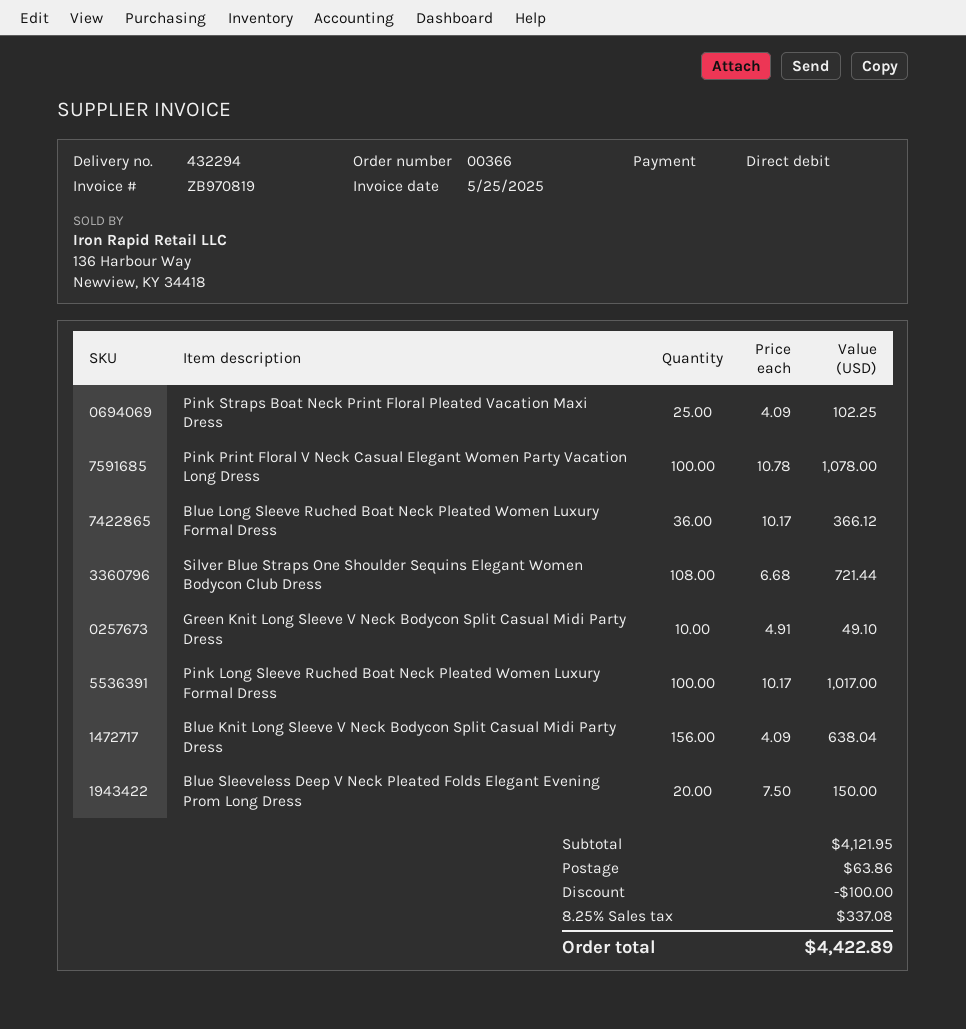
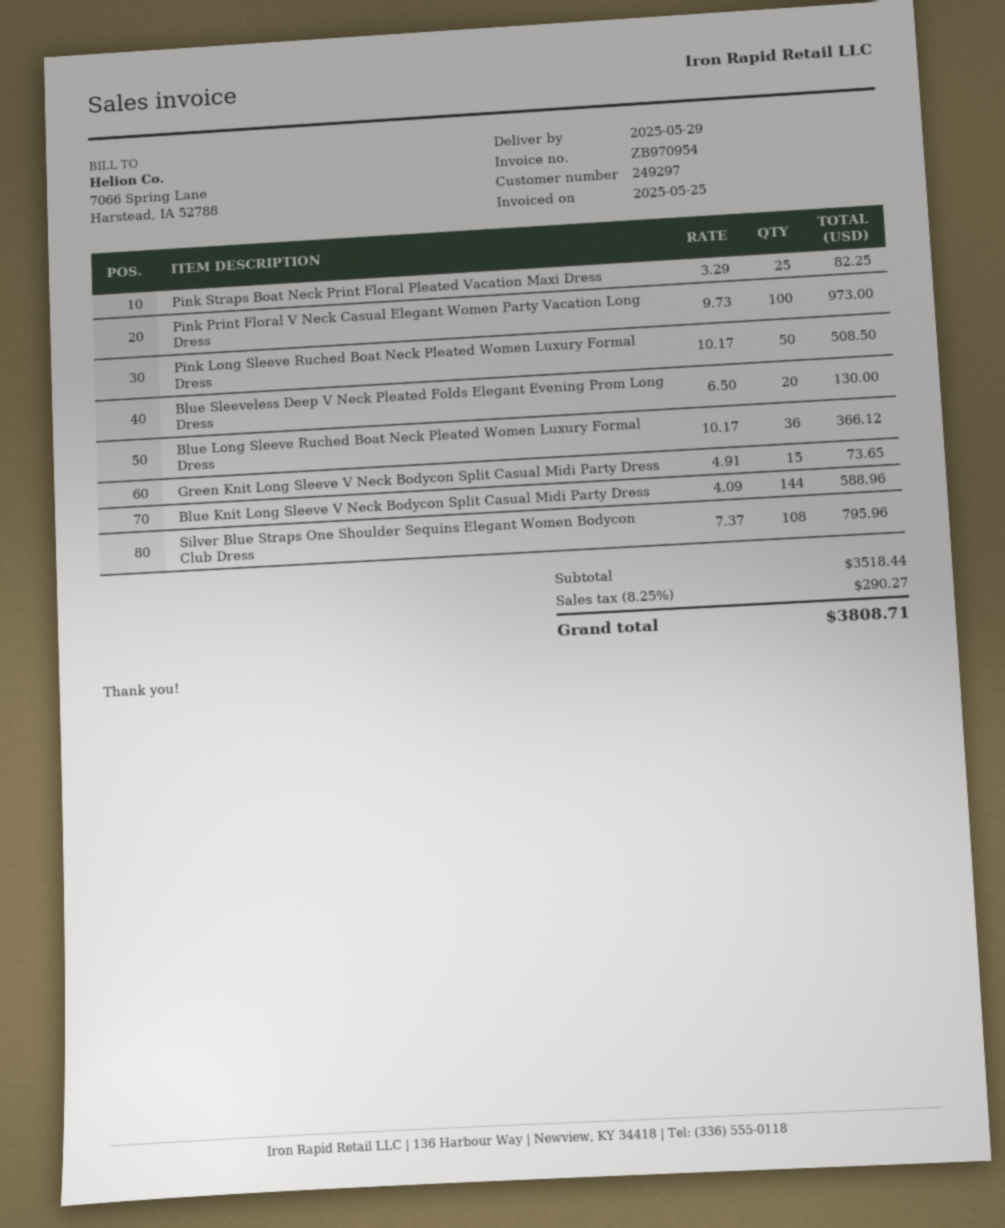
invoice number: ZB970819 -> ZB970954
Pink Straps Boat Neck Print Floral Pleated Vacation Maxi Dress: 25 x 4.09 = 102.25 -> 25 x 3.29 = 82.25
Pink Print Floral V Neck Casual Elegant Women Party Vacation Long Dress: 100 x 10.78 = 1078.00 -> 100 x 9.73 = 973.00
Silver Blue Straps One Shoulder Sequins Elegant Women Bodycon Club Dress: 108 x 6.68 = 721.44 -> 108 x 7.37 = 795.96
Green Knit Long Sleeve V Neck Bodycon Split Casual Midi Party Dress: 10 x 4.91 = 49.10 -> 15 x 4.91 = 73.65
Pink Long Sleeve Ruched Boat Neck Pleated Women Luxury Formal Dress: 100 x 10.17 = 1017.00 -> 50 x 10.17 = 508.50
Blue Knit Long Sleeve V Neck Bodycon Split Casual Midi Party Dress: 156 x 4.09 = 638.04 -> 144 x 4.09 = 588.96
Blue Sleeveless Deep V Neck Pleated Folds Elegant Evening Prom Long Dress: 20 x 7.50 = 150.00 -> 20 x 6.50 = 130.00
subtotal: 4121.95 -> 3518.44
discount: 100.00 -> none
shipping: 63.86 -> none
tax: 8.25% = 337.08 -> 8.25% = 290.27
total: 4422.89 -> 3808.71

